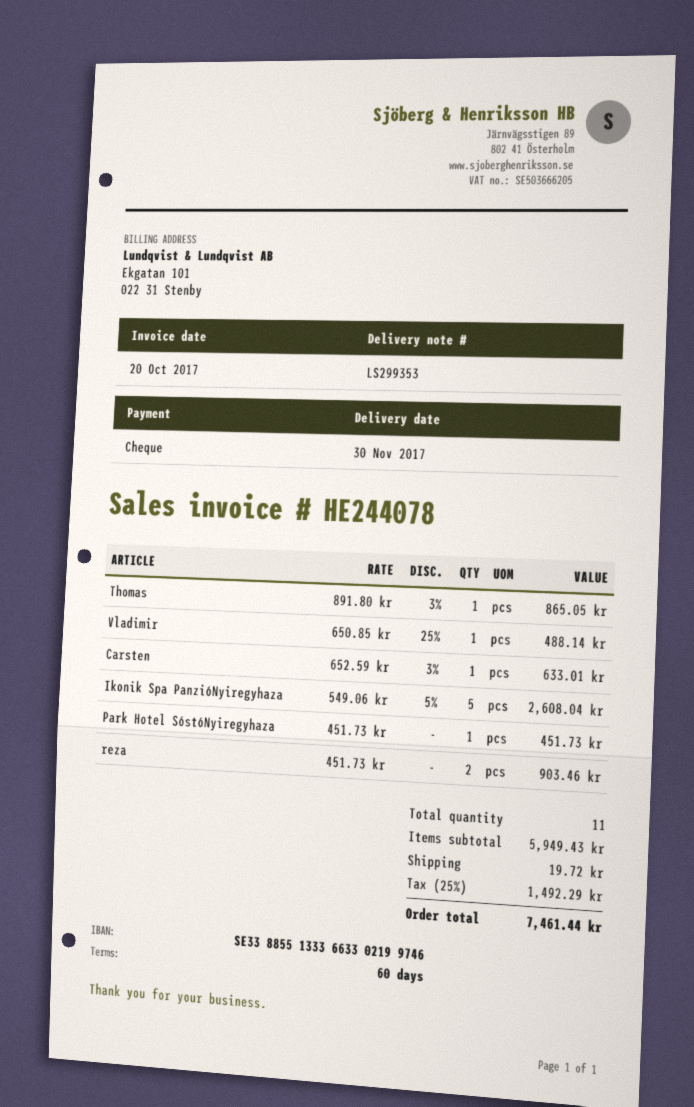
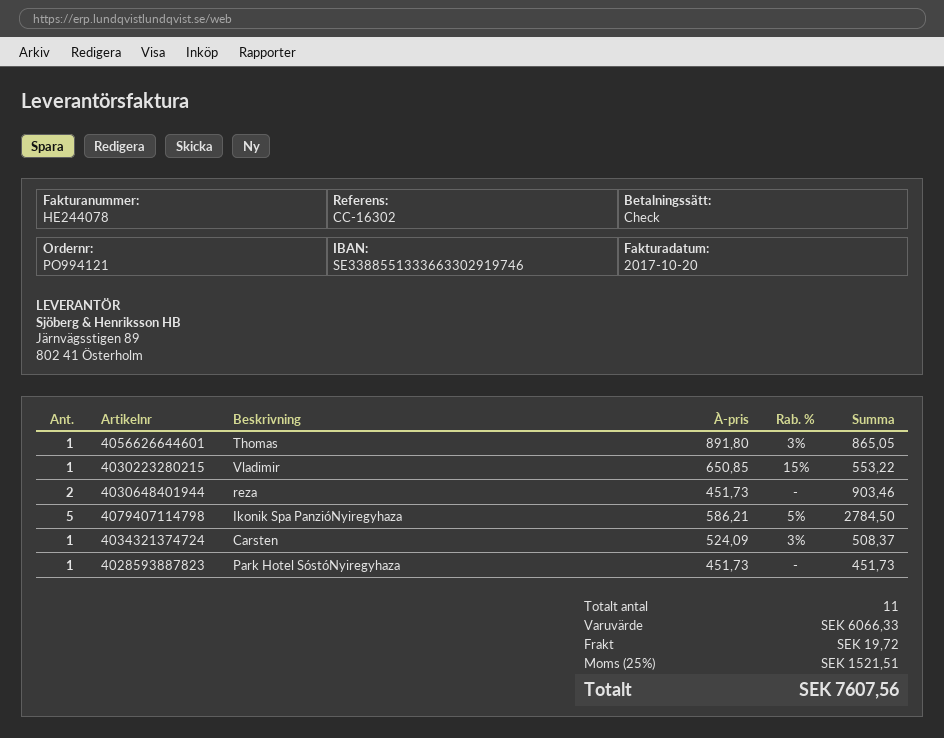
bank account: SE3388551333663302199746 -> SE3388551333663302919746
Vladimir: 1 x 650.85 - 25% = 488.14 -> 1 x 650.85 - 15% = 553.22
Carsten: 1 x 652.59 - 3% = 633.01 -> 1 x 524.09 - 3% = 508.37
Ikonik Spa PanzióNyiregyhaza: 5 x 549.06 - 5% = 2608.04 -> 5 x 586.21 - 5% = 2784.50
subtotal: 5949.43 -> 6066.33
tax: 25% = 1492.29 -> 25% = 1521.51
total: 7461.44 -> 7607.56

